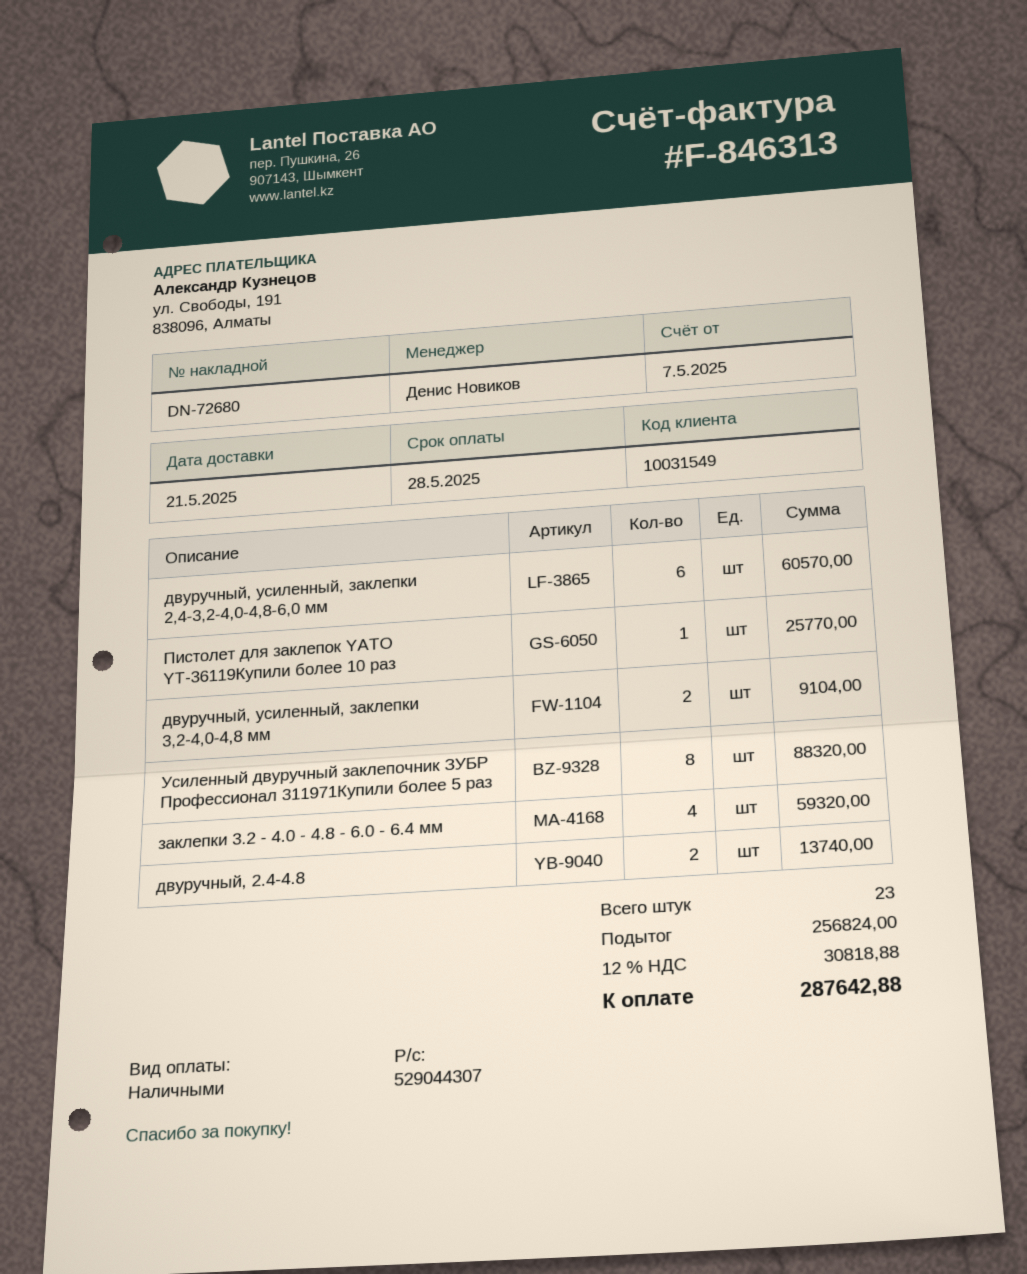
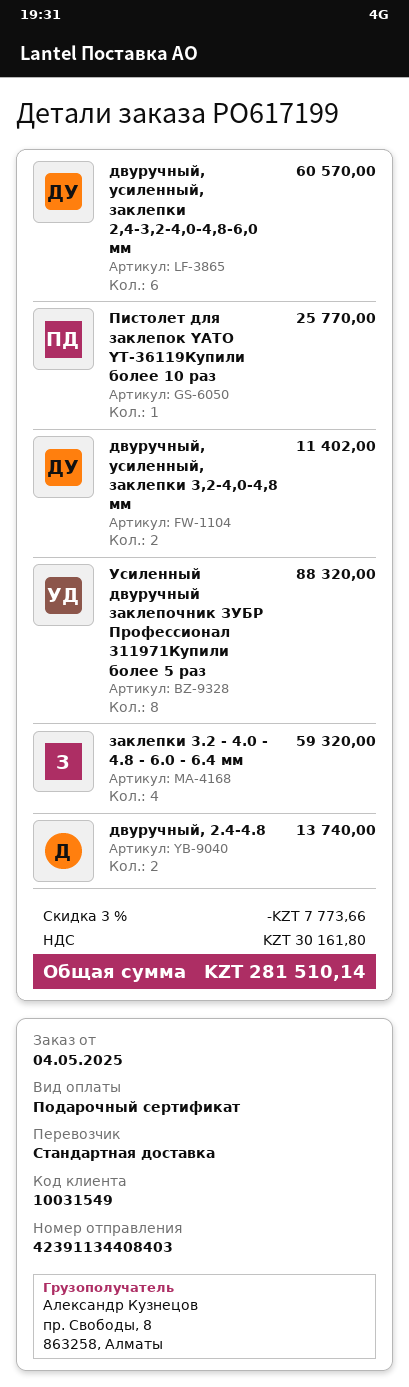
payment method: cash -> gift card
двуручный, усиленный, заклепки 3,2-4,0-4,8 мм: 2 for 9104.00 -> 2 for 11402.00
discount: none -> 3% = 7773.66
tax: 30818.88 -> 30161.80
total: 287642.88 -> 281510.14

